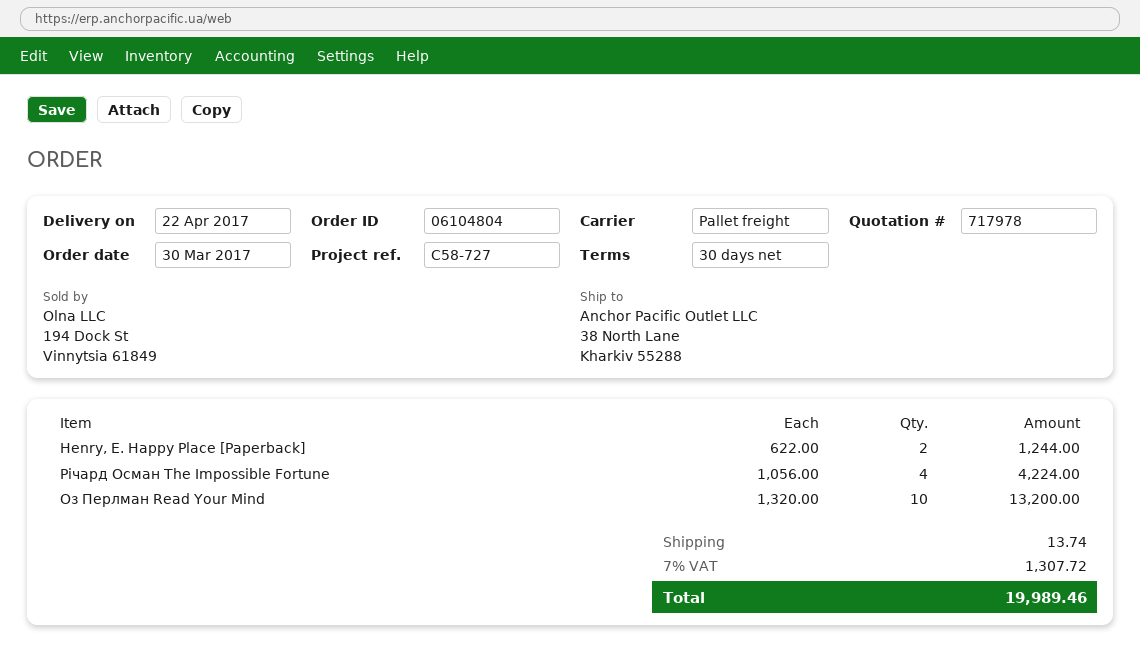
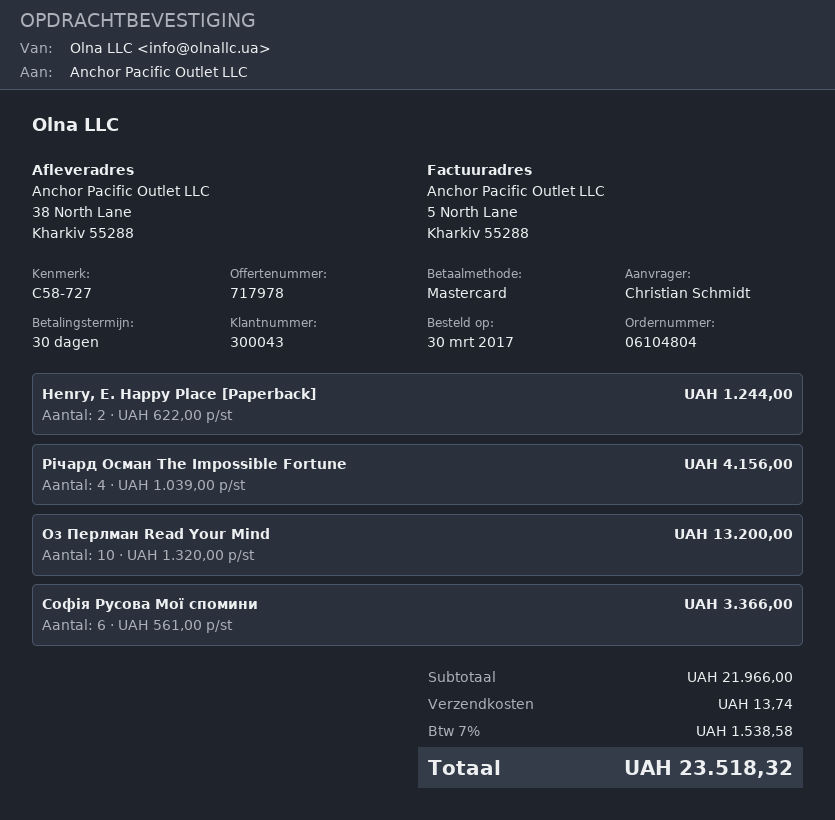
Річард Осман The Impossible Fortune: 4 x 1056.00 = 4224.00 -> 4 x 1039.00 = 4156.00
Софія Русова Мої спомини: none -> 6 x 561.00 = 3366.00
tax: 7% = 1307.72 -> 7% = 1538.58
total: 19989.46 -> 23518.32

